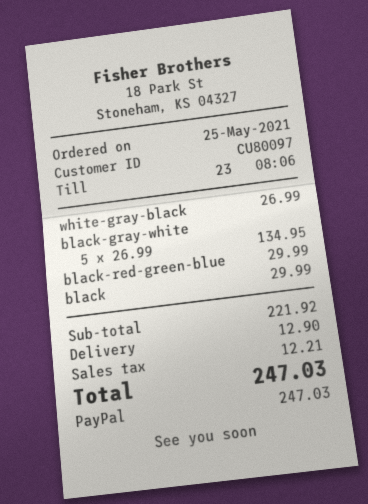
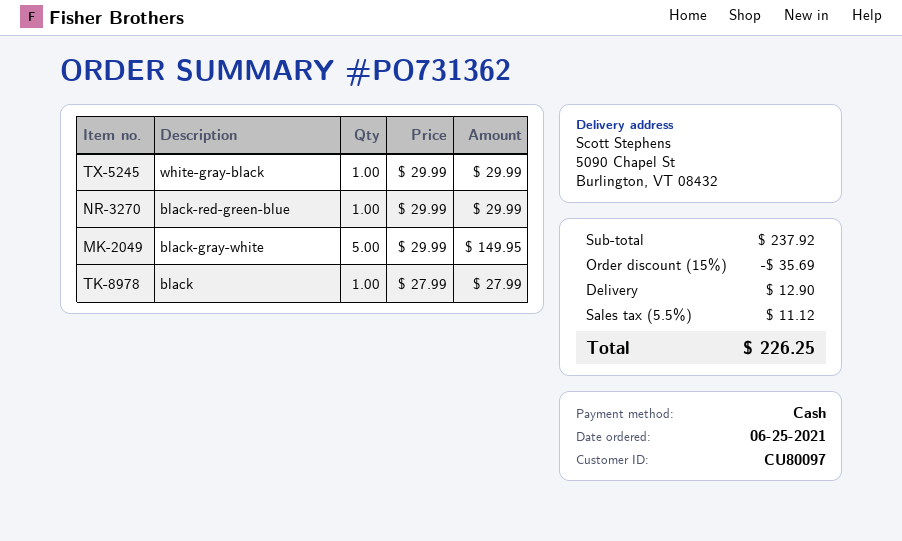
order date: 2021-05-25 -> 2021-06-25
payment method: PayPal -> cash
white-gray-black: 1 x 26.99 = 26.99 -> 1 x 29.99 = 29.99
black-gray-white: 5 x 26.99 = 134.95 -> 5 x 29.99 = 149.95
black: 1 x 29.99 = 29.99 -> 1 x 27.99 = 27.99
subtotal: 221.92 -> 237.92
discount: none -> 15% = 35.69
tax: 12.21 -> 11.12
total: 247.03 -> 226.25

